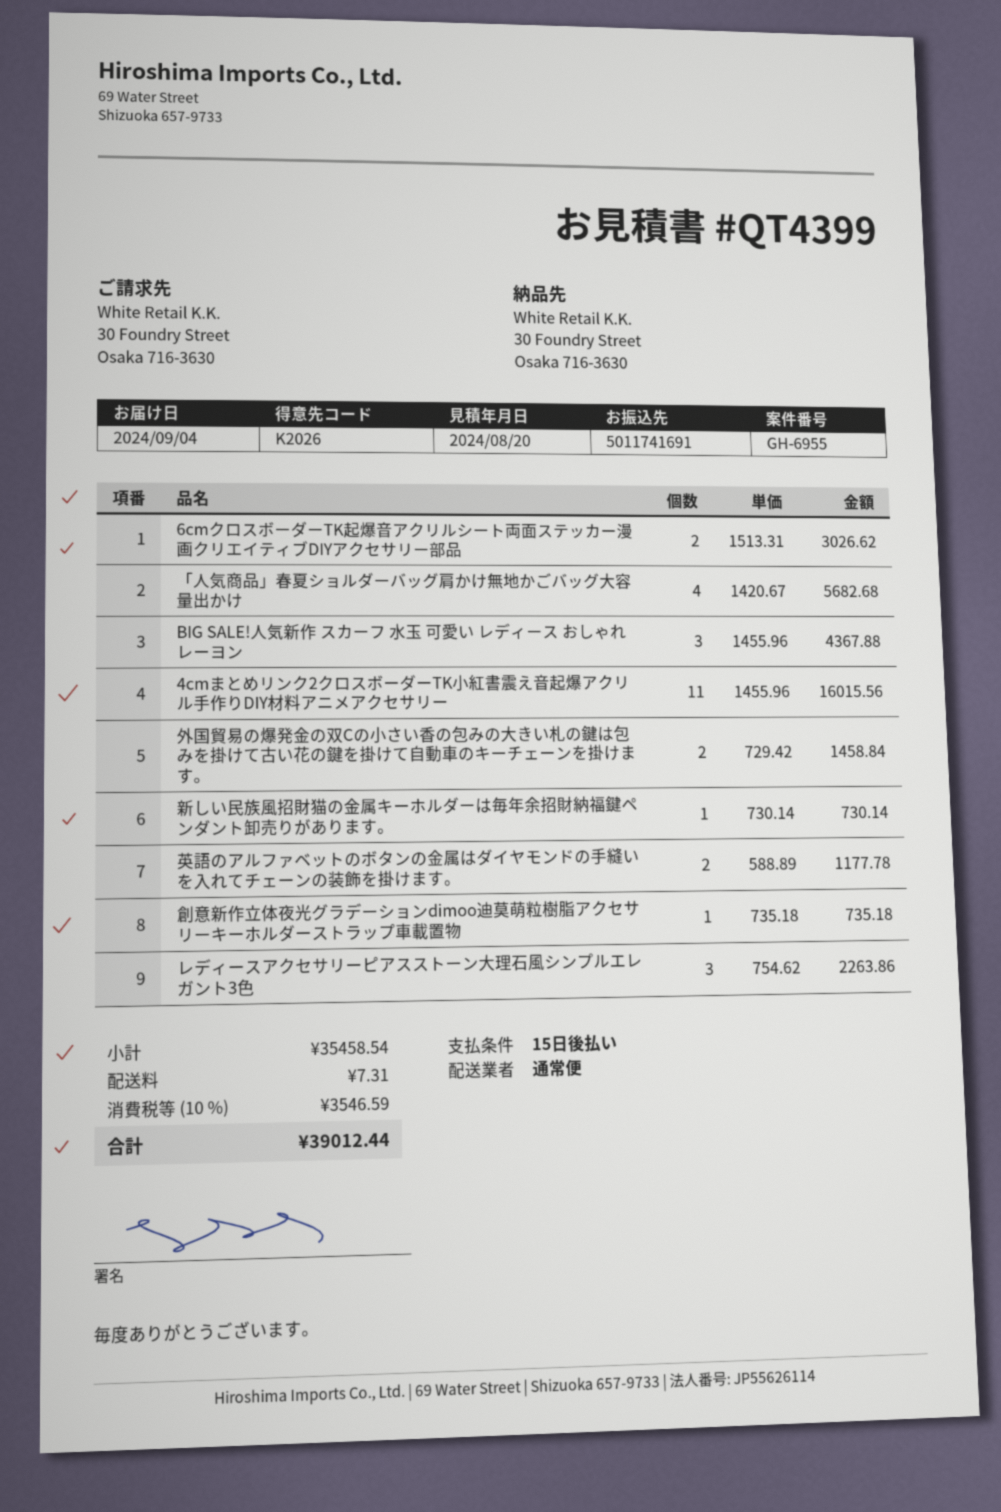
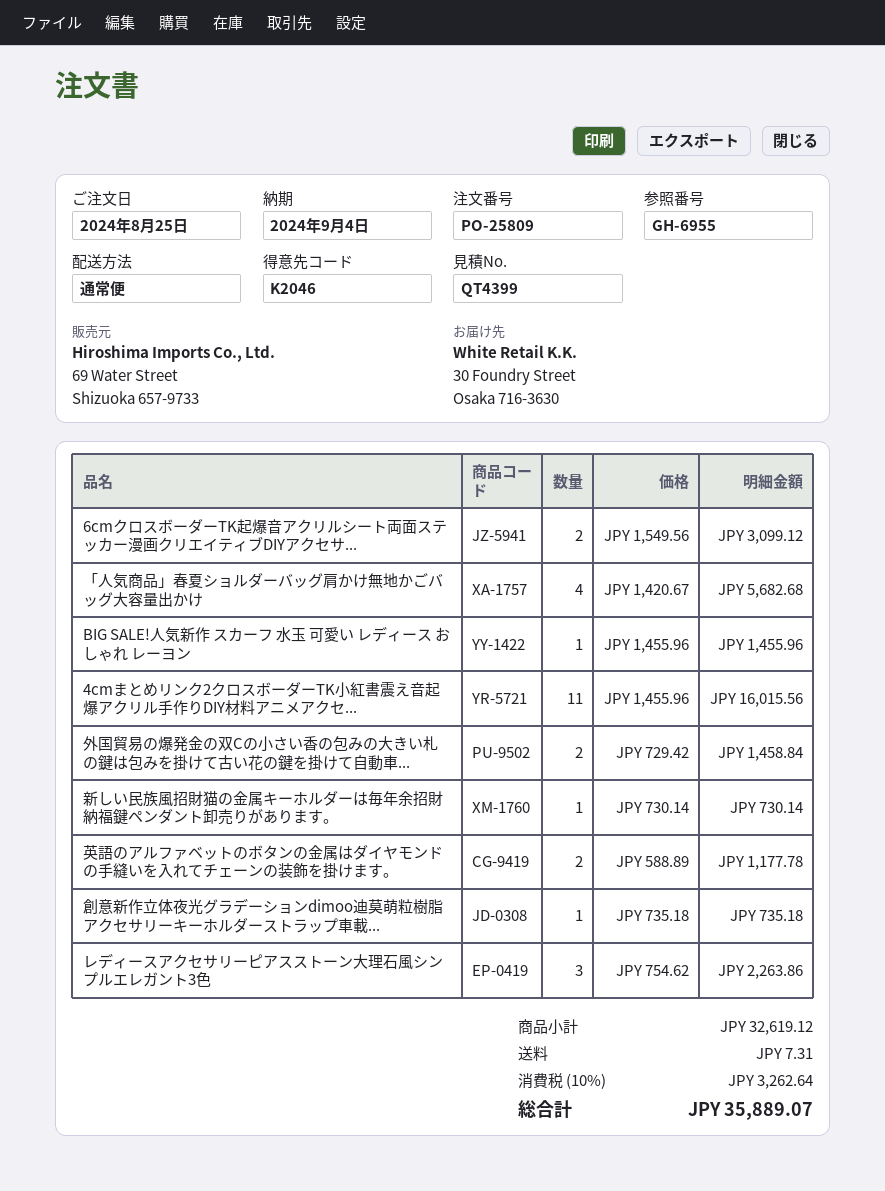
customer number: K2026 -> K2046
6cmクロスボーダーTK起爆音アクリルシート両面ステッカー漫画クリエイティブDIYアクセサリー部品: 2 x 1513.31 = 3026.62 -> 2 x 1549.56 = 3099.12
BIG SALE!人気新作 スカーフ 水玉 可愛い レディース おしゃれ レーヨン: 3 x 1455.96 = 4367.88 -> 1 x 1455.96 = 1455.96
subtotal: 35458.54 -> 32619.12
tax: 10% = 3546.59 -> 10% = 3262.64
total: 39012.44 -> 35889.07

